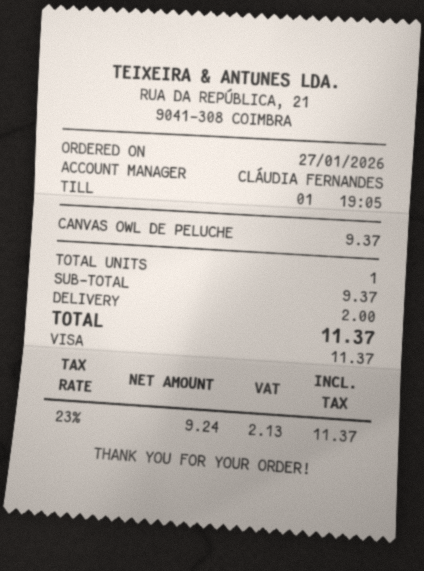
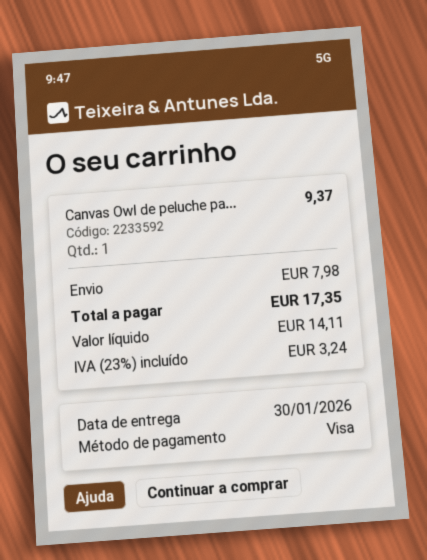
shipping: 2.00 -> 7.98
net: 9.24 -> 14.11
tax: 23% = 2.13 -> 23% = 3.24
total: 11.37 -> 17.35

